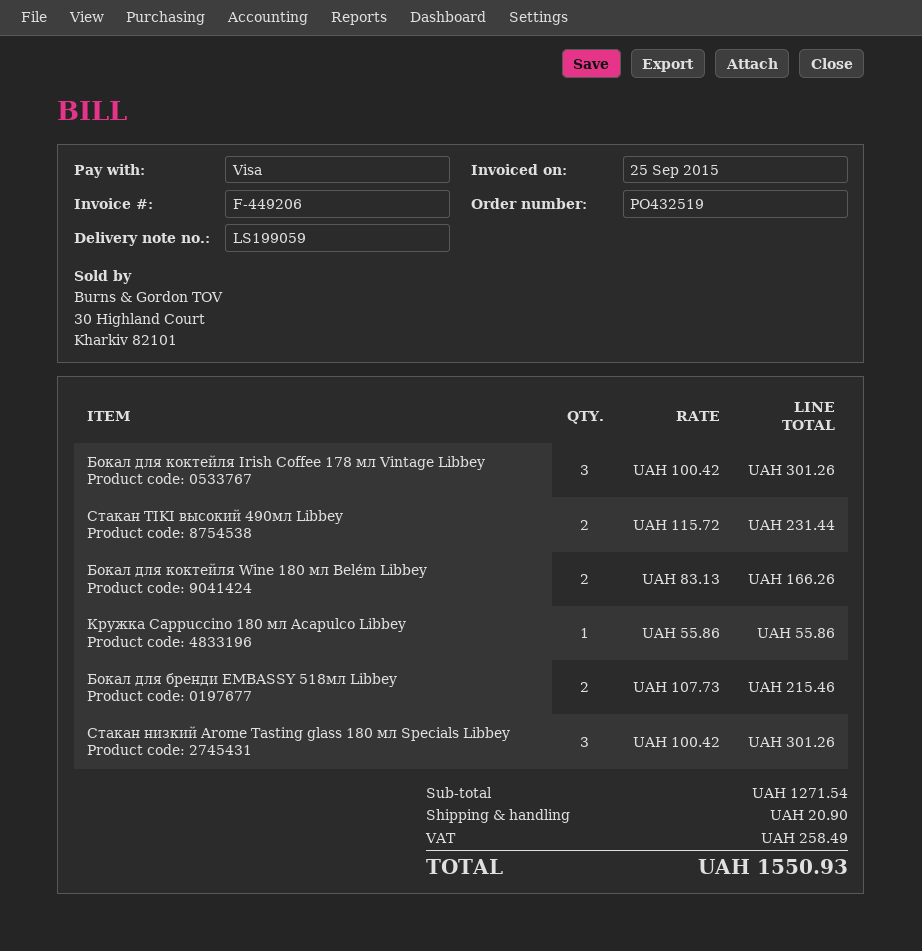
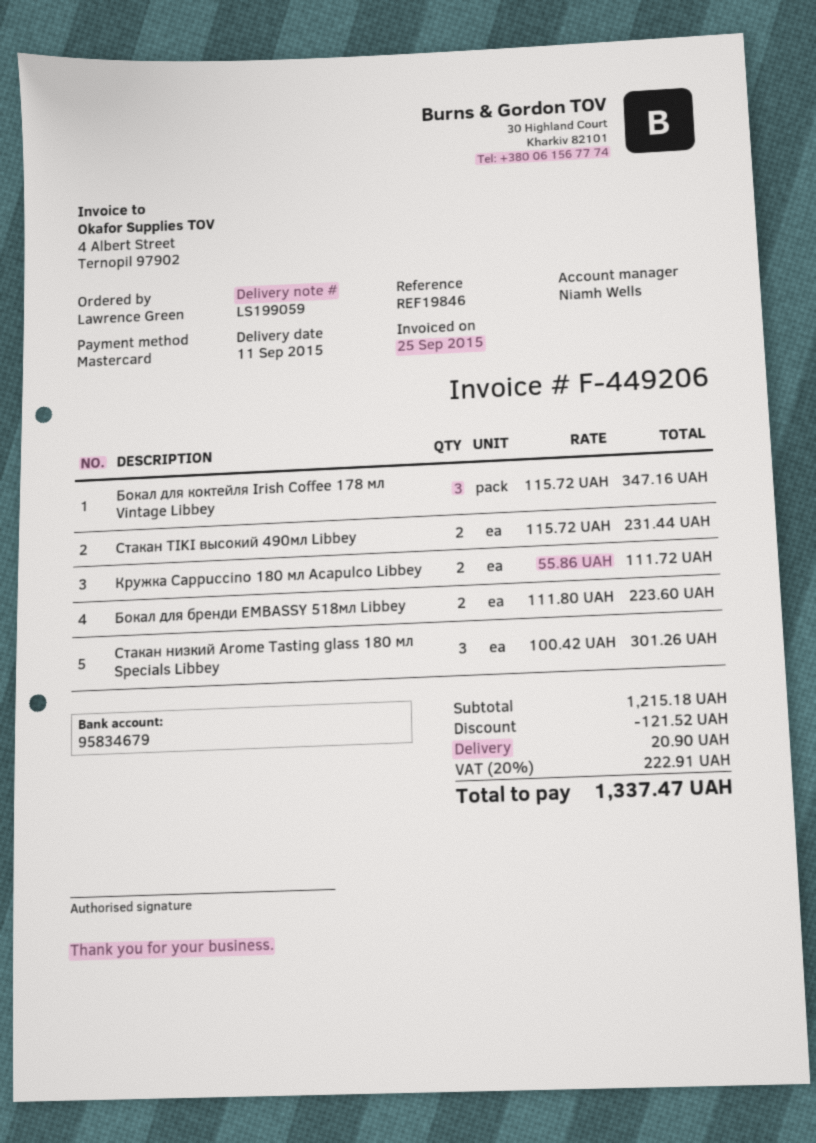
payment method: Visa -> Mastercard
Бокал для коктейля Irish Coffee 178 мл Vintage Libbey: 3 x 100.42 = 301.26 -> 3 x 115.72 = 347.16
Бокал для коктейля Wine 180 мл Belém Libbey: 2 x 83.13 = 166.26 -> none
Кружка Cappuccino 180 мл Acapulco Libbey: 1 x 55.86 = 55.86 -> 2 x 55.86 = 111.72
Бокал для бренди EMBASSY 518мл Libbey: 2 x 107.73 = 215.46 -> 2 x 111.80 = 223.60
subtotal: 1271.54 -> 1215.18
discount: none -> 121.52
tax: 258.49 -> 222.91
total: 1550.93 -> 1337.47

